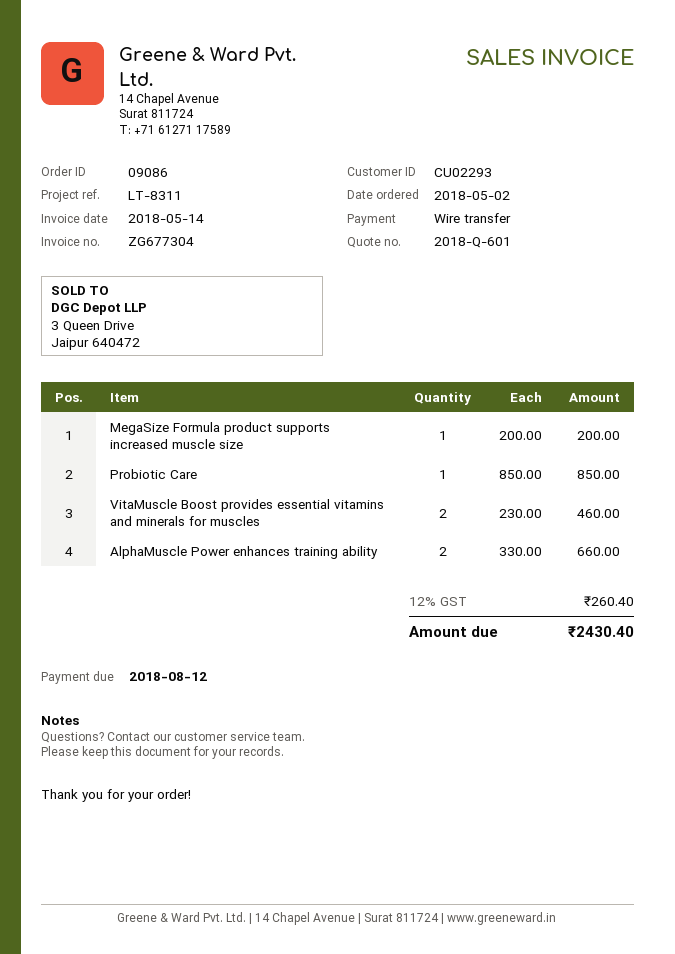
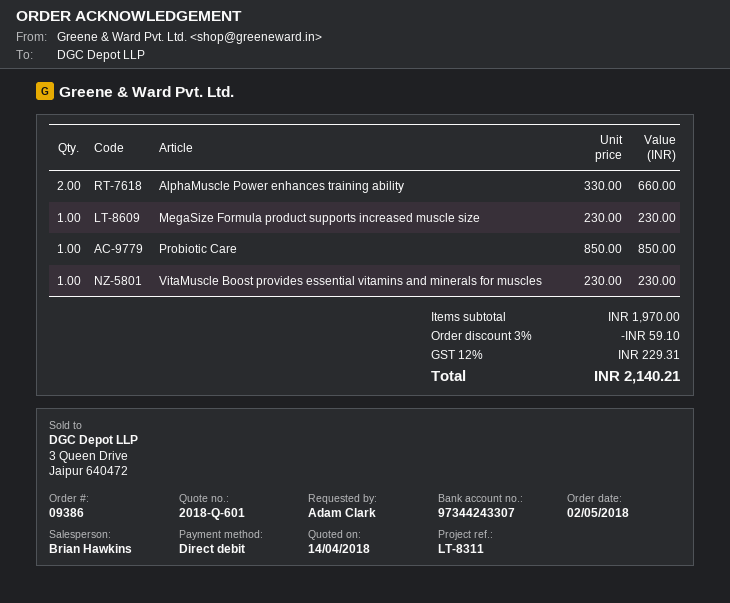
order number: 09086 -> 09386
payment method: bank transfer -> direct debit
MegaSize Formula product supports increased muscle size: 1 x 200.00 = 200.00 -> 1 x 230.00 = 230.00
VitaMuscle Boost provides essential vitamins and minerals for muscles: 2 x 230.00 = 460.00 -> 1 x 230.00 = 230.00
discount: none -> 3% = 59.10
tax: 12% = 260.40 -> 12% = 229.31
total: 2430.40 -> 2140.21

